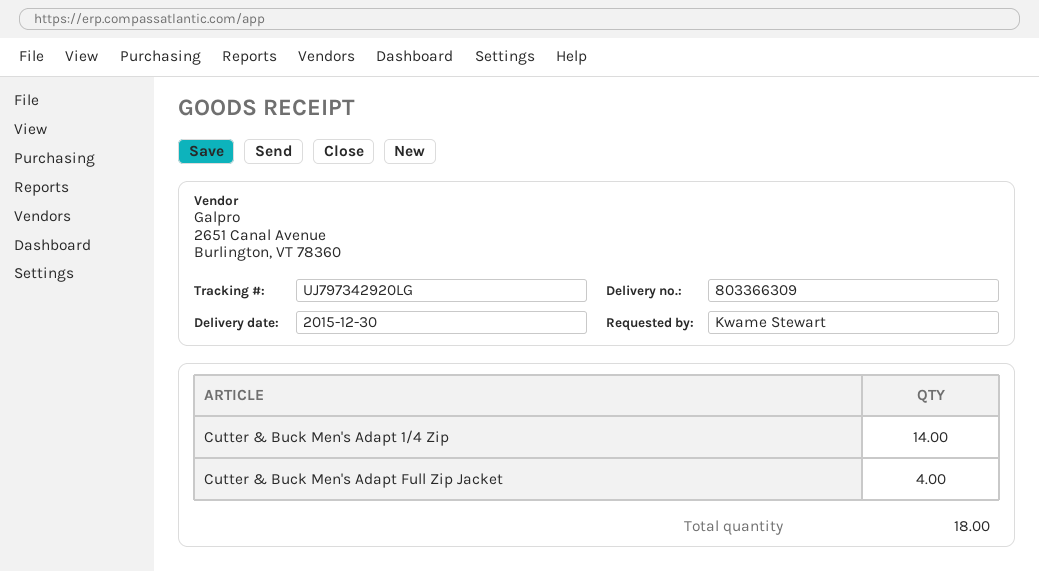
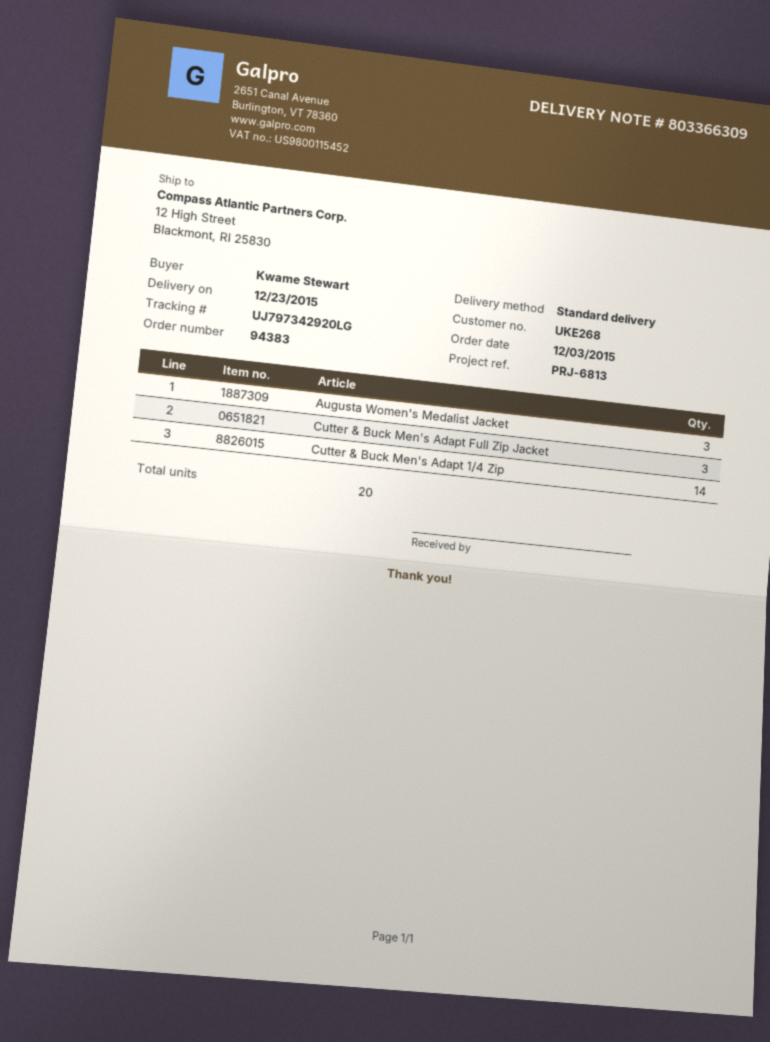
delivery date: 2015-12-30 -> 2015-12-23
Cutter & Buck Men's Adapt Full Zip Jacket: 4 -> 3
Augusta Women's Medalist Jacket: none -> 3
total quantity: 18 -> 20

